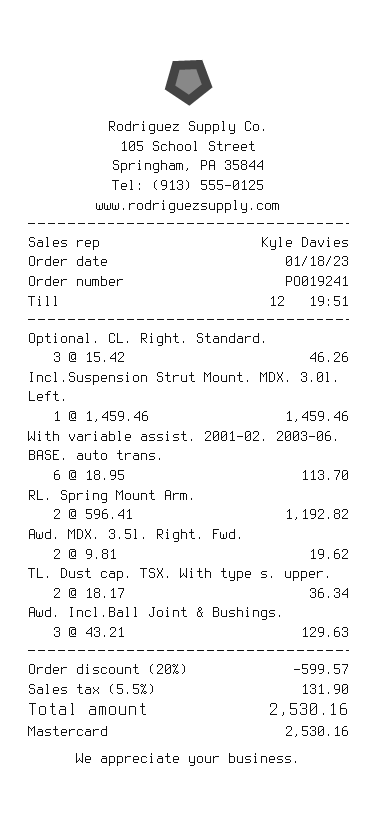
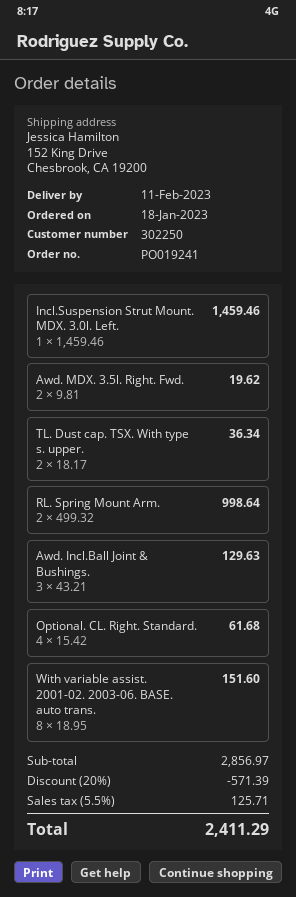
Optional. CL. Right. Standard.: 3 x 15.42 = 46.26 -> 4 x 15.42 = 61.68
With variable assist. 2001-02. 2003-06. BASE. auto trans.: 6 x 18.95 = 113.70 -> 8 x 18.95 = 151.60
RL. Spring Mount Arm.: 2 x 596.41 = 1192.82 -> 2 x 499.32 = 998.64
discount: 20% = 599.57 -> 20% = 571.39
tax: 5.5% = 131.90 -> 5.5% = 125.71
total: 2530.16 -> 2411.29

